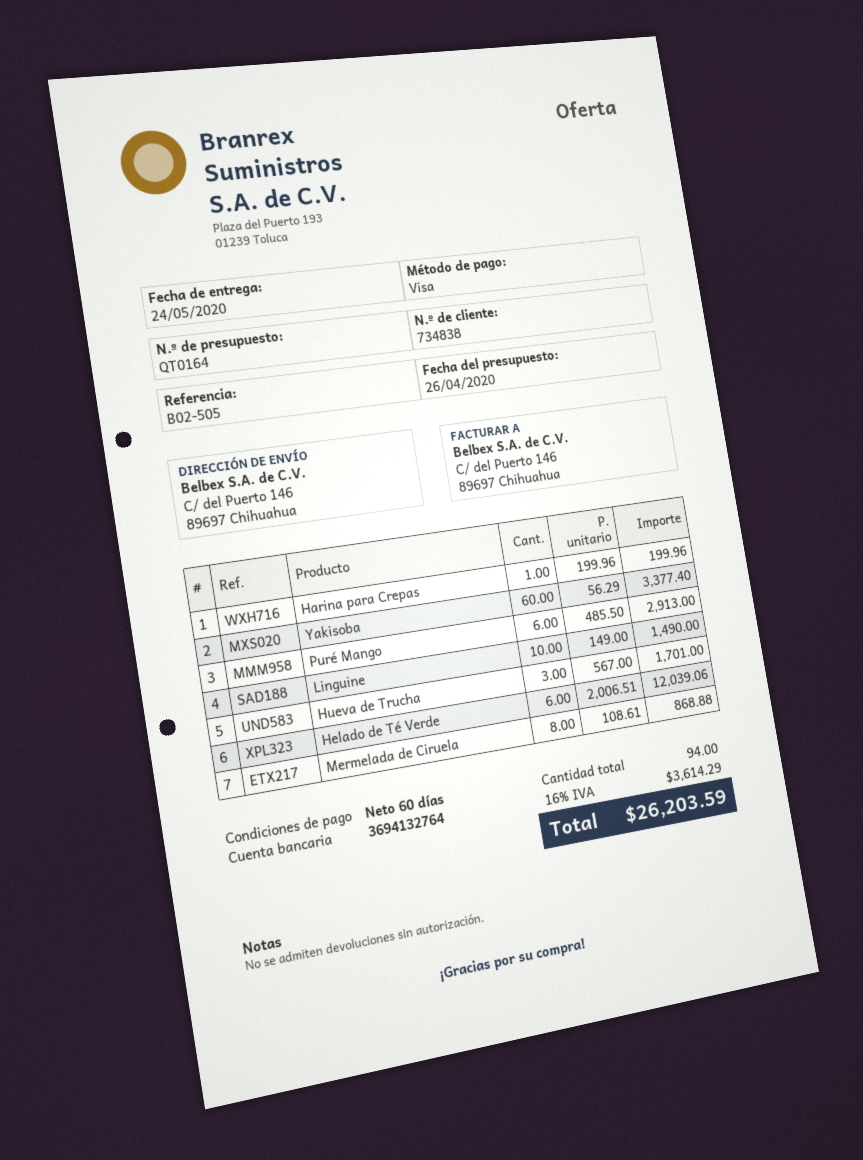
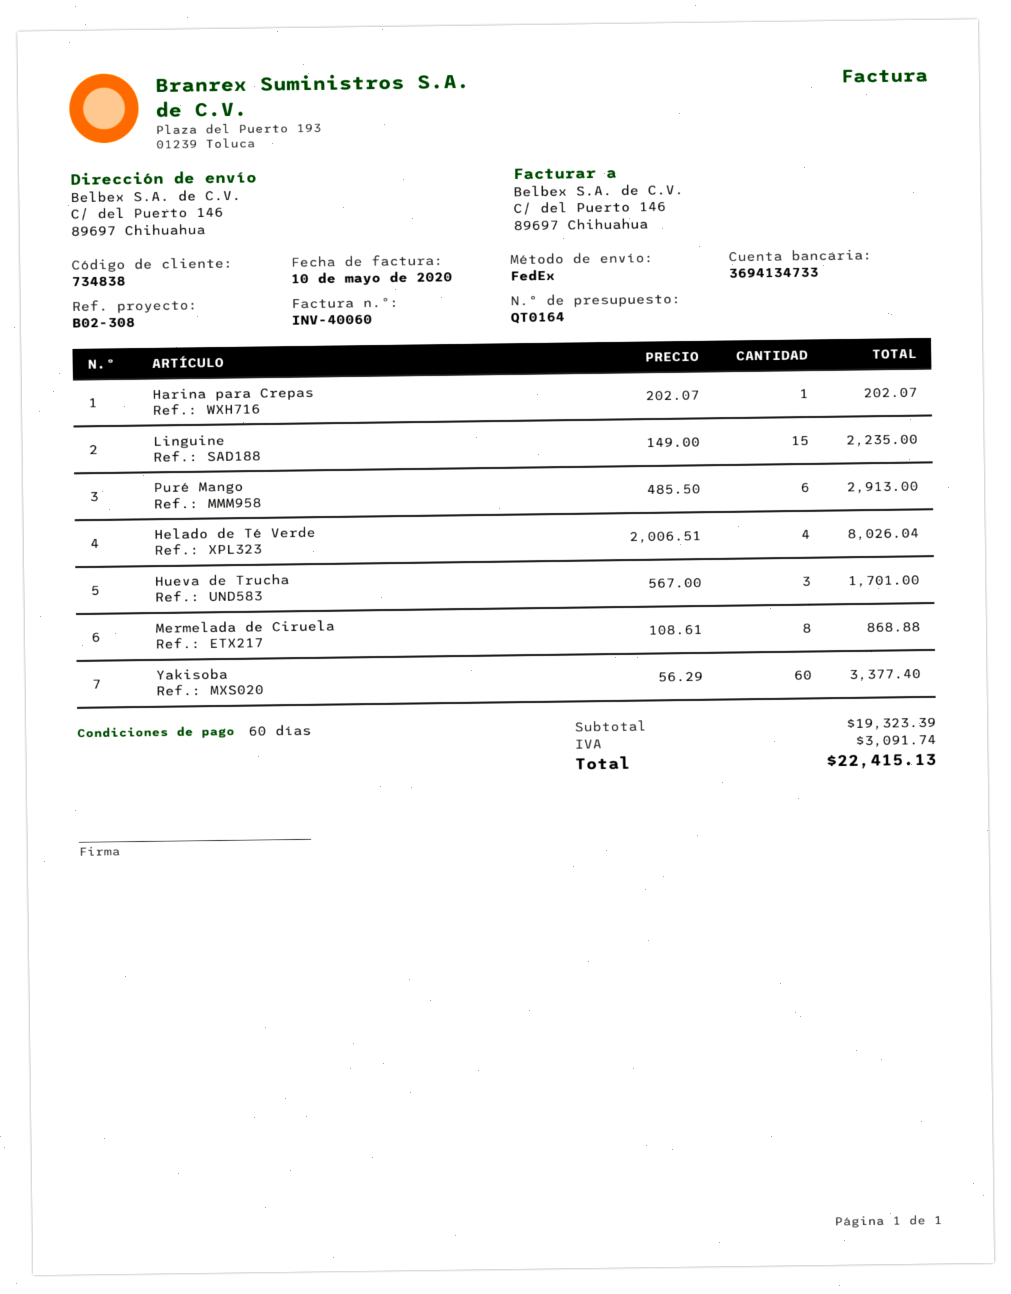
reference: B02-505 -> B02-308
bank account: 3694132764 -> 3694134733
Harina para Crepas: 1 x 199.96 = 199.96 -> 1 x 202.07 = 202.07
Linguine: 10 x 149.00 = 1490.00 -> 15 x 149.00 = 2235.00
Helado de Té Verde: 6 x 2006.51 = 12039.06 -> 4 x 2006.51 = 8026.04
tax: 3614.29 -> 3091.74
total: 26203.59 -> 22415.13

